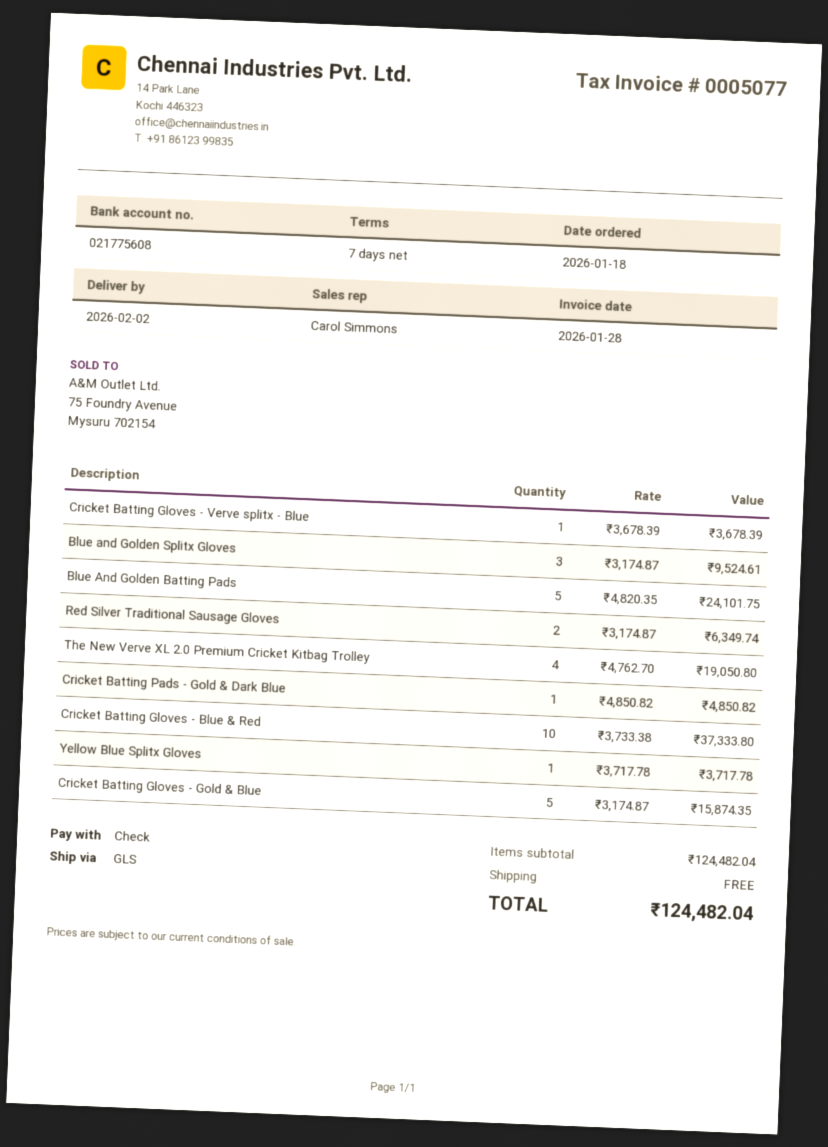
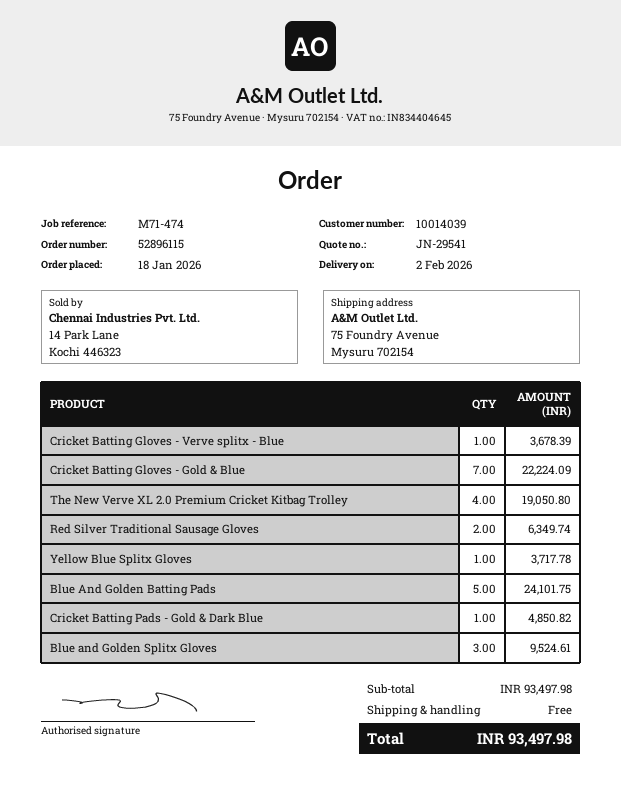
Cricket Batting Gloves - Blue & Red: 10 for 37333.80 -> none
Cricket Batting Gloves - Gold & Blue: 5 for 15874.35 -> 7 for 22224.09
subtotal: 124482.04 -> 93497.98
total: 124482.04 -> 93497.98

